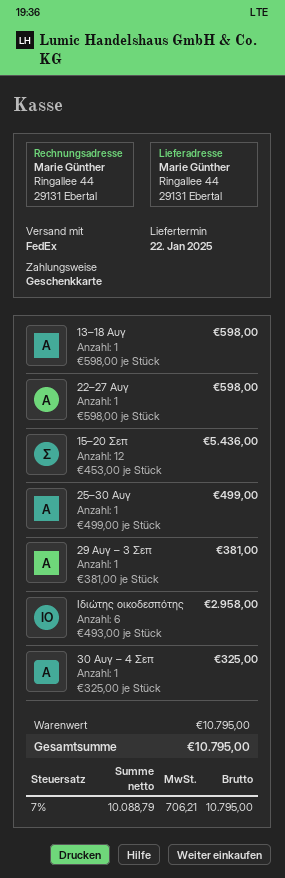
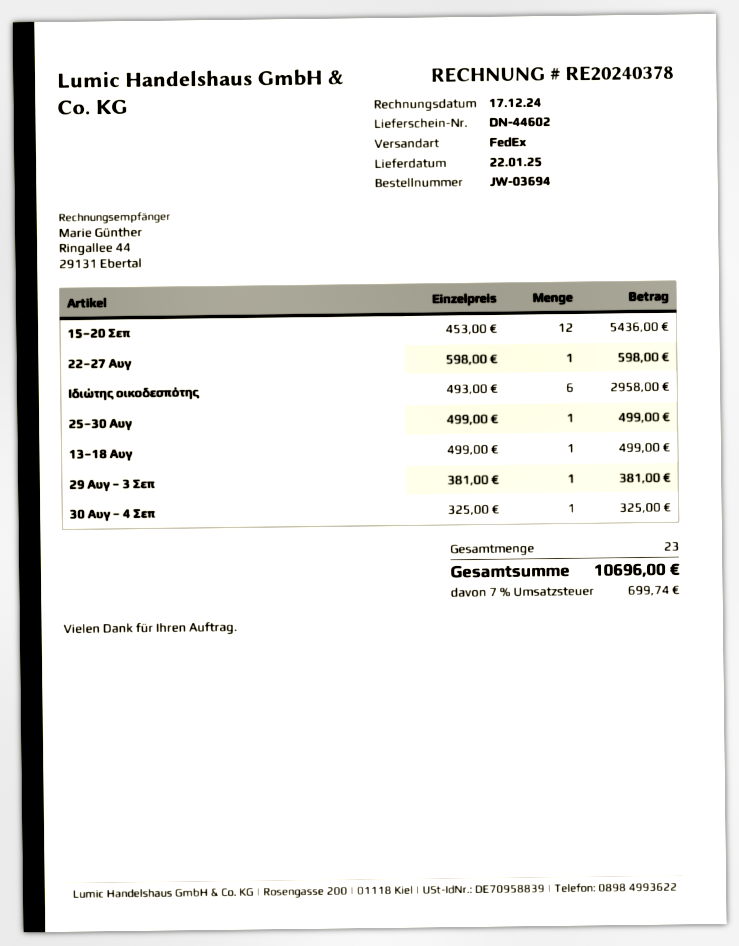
13–18 Αυγ: 1 x 598.00 = 598.00 -> 1 x 499.00 = 499.00
tax: 7% = 706.21 -> 7% = 699.74
total: 10795.00 -> 10696.00

